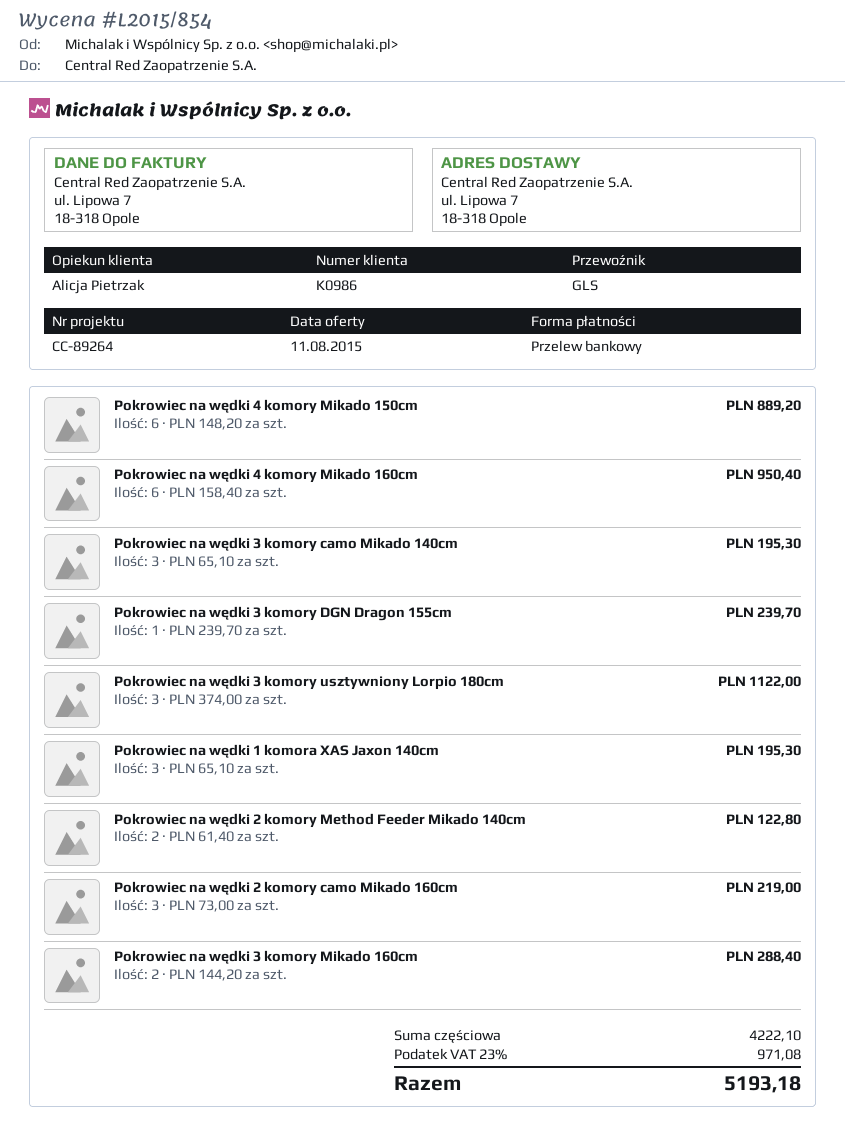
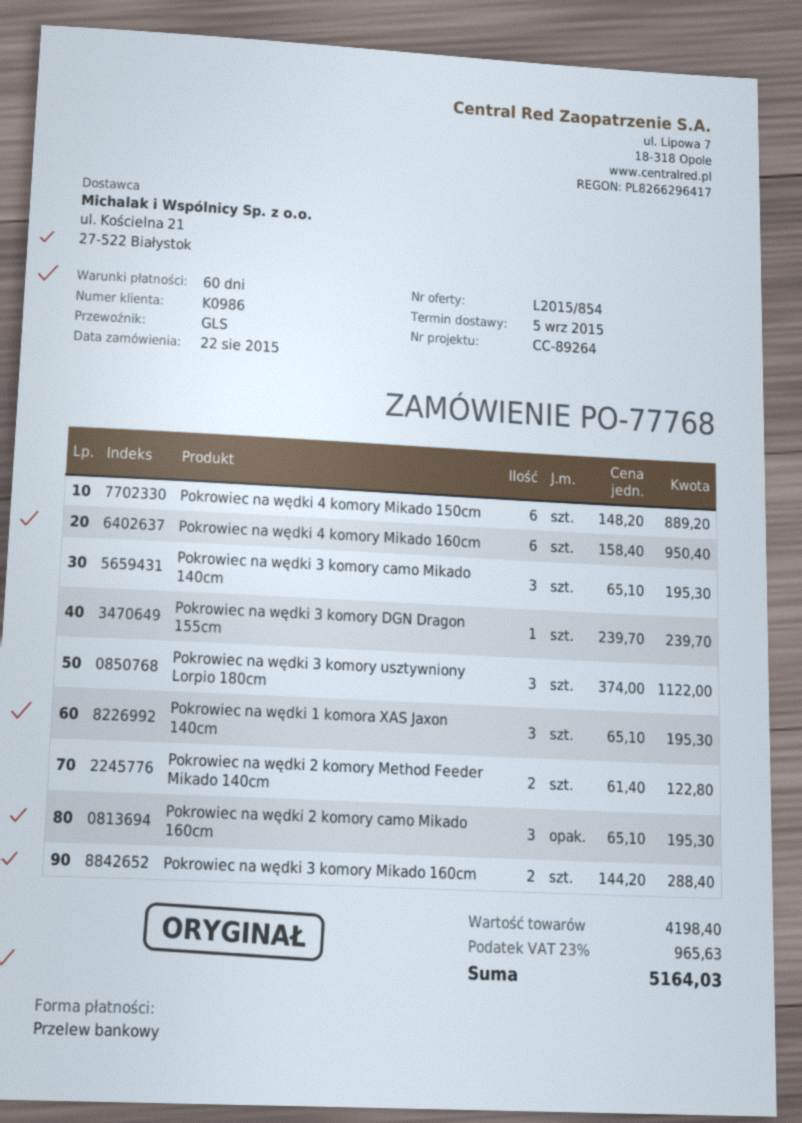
Pokrowiec na wędki 2 komory camo Mikado 160cm: 3 x 73.00 = 219.00 -> 3 x 65.10 = 195.30
subtotal: 4222.10 -> 4198.40
tax: 23% = 971.08 -> 23% = 965.63
total: 5193.18 -> 5164.03

